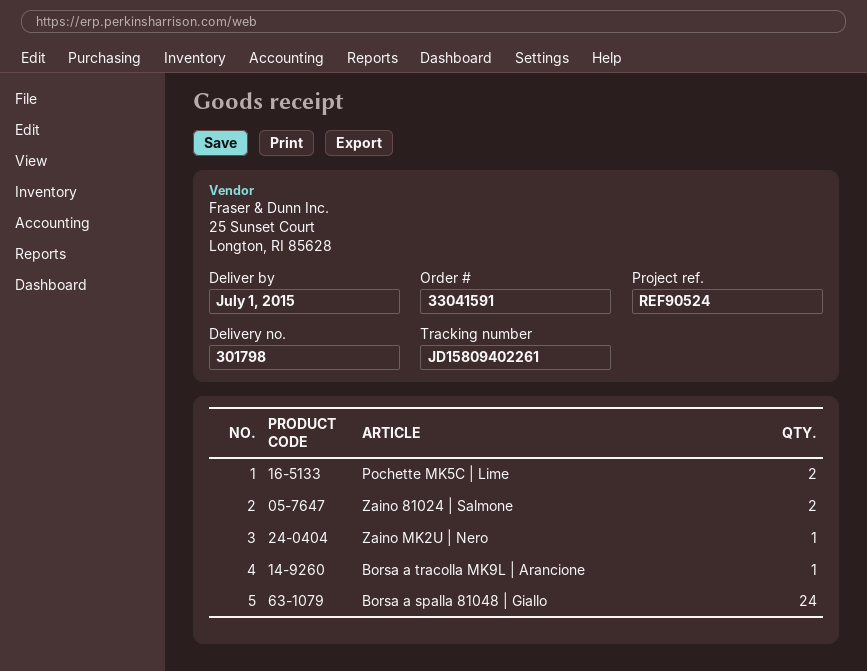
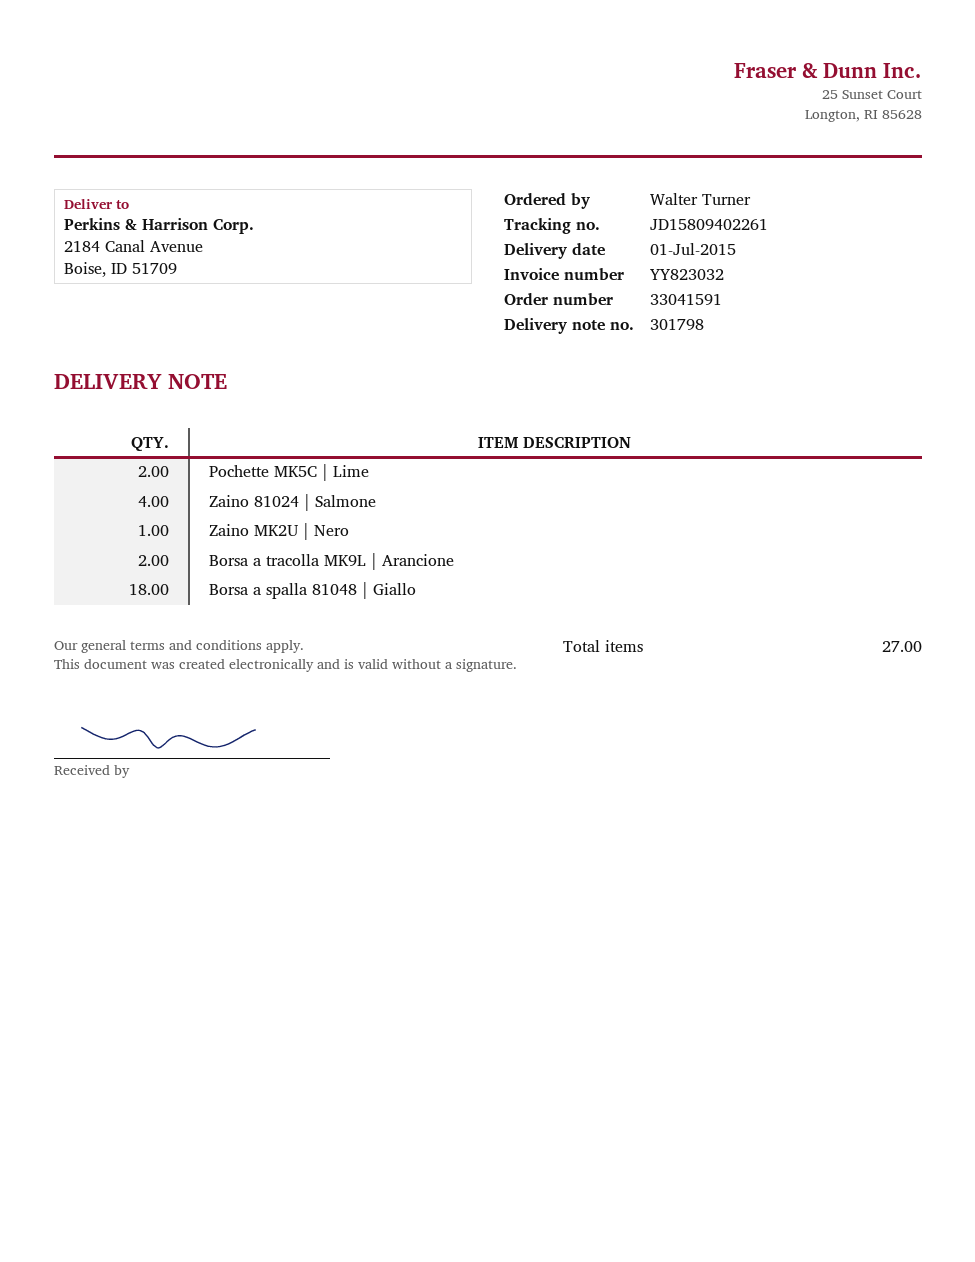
Zaino 81024 | Salmone: 2 -> 4
Borsa a tracolla MK9L | Arancione: 1 -> 2
Borsa a spalla 81048 | Giallo: 24 -> 18

